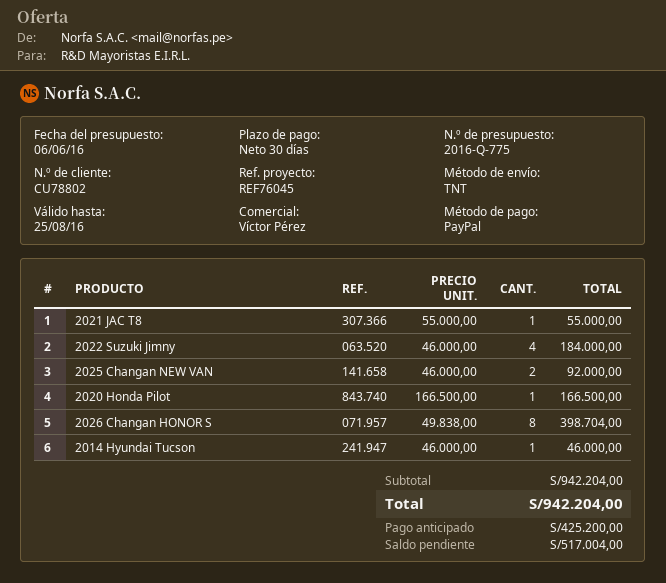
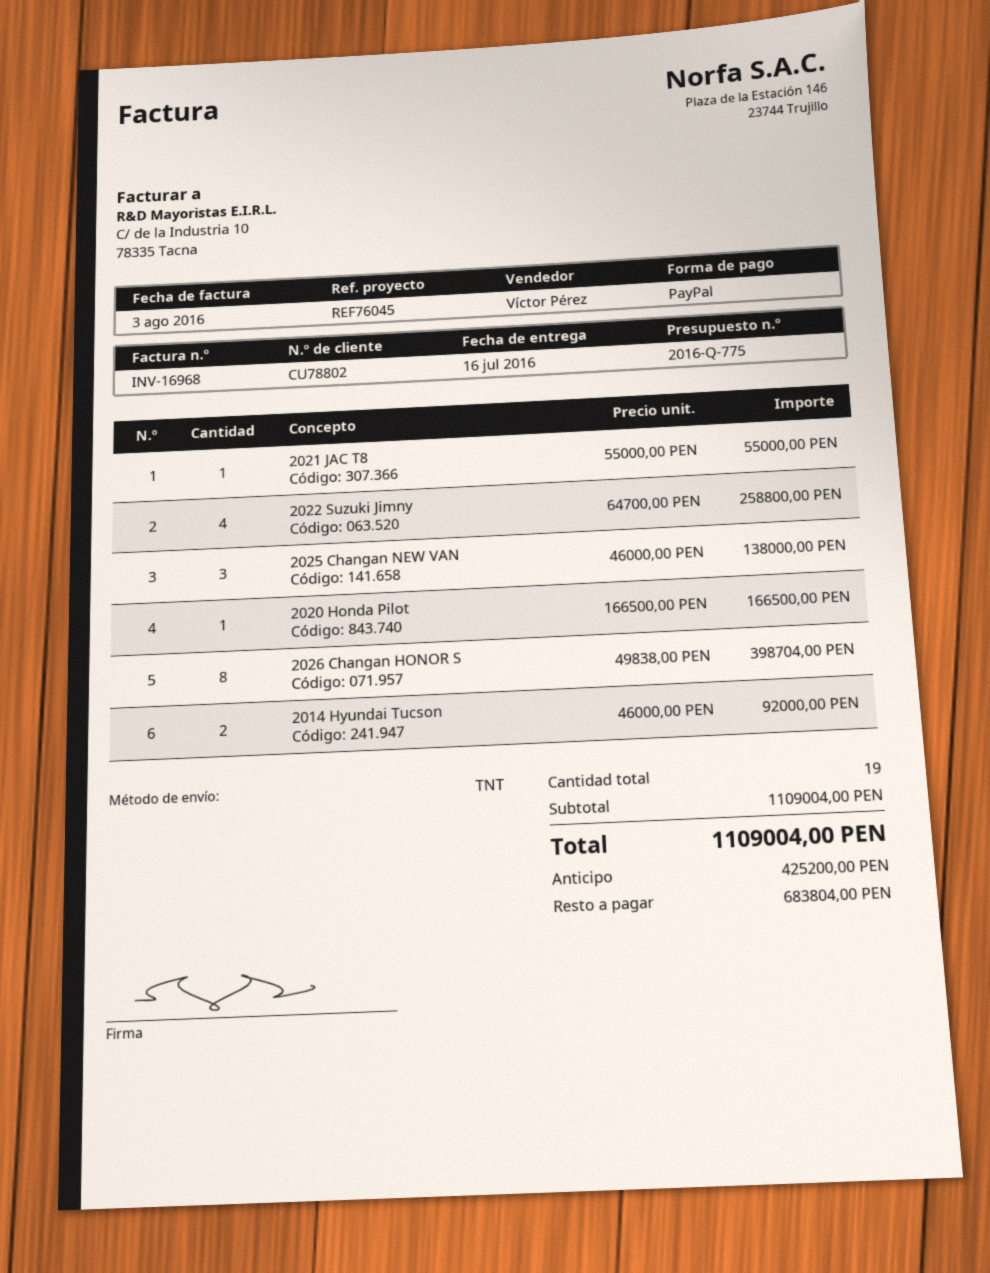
2022 Suzuki Jimny: 4 x 46000.00 = 184000.00 -> 4 x 64700.00 = 258800.00
2025 Changan NEW VAN: 2 x 46000.00 = 92000.00 -> 3 x 46000.00 = 138000.00
2014 Hyundai Tucson: 1 x 46000.00 = 46000.00 -> 2 x 46000.00 = 92000.00
subtotal: 942204.00 -> 1109004.00
total: 942204.00 -> 1109004.00
balance: 517004.00 -> 683804.00

